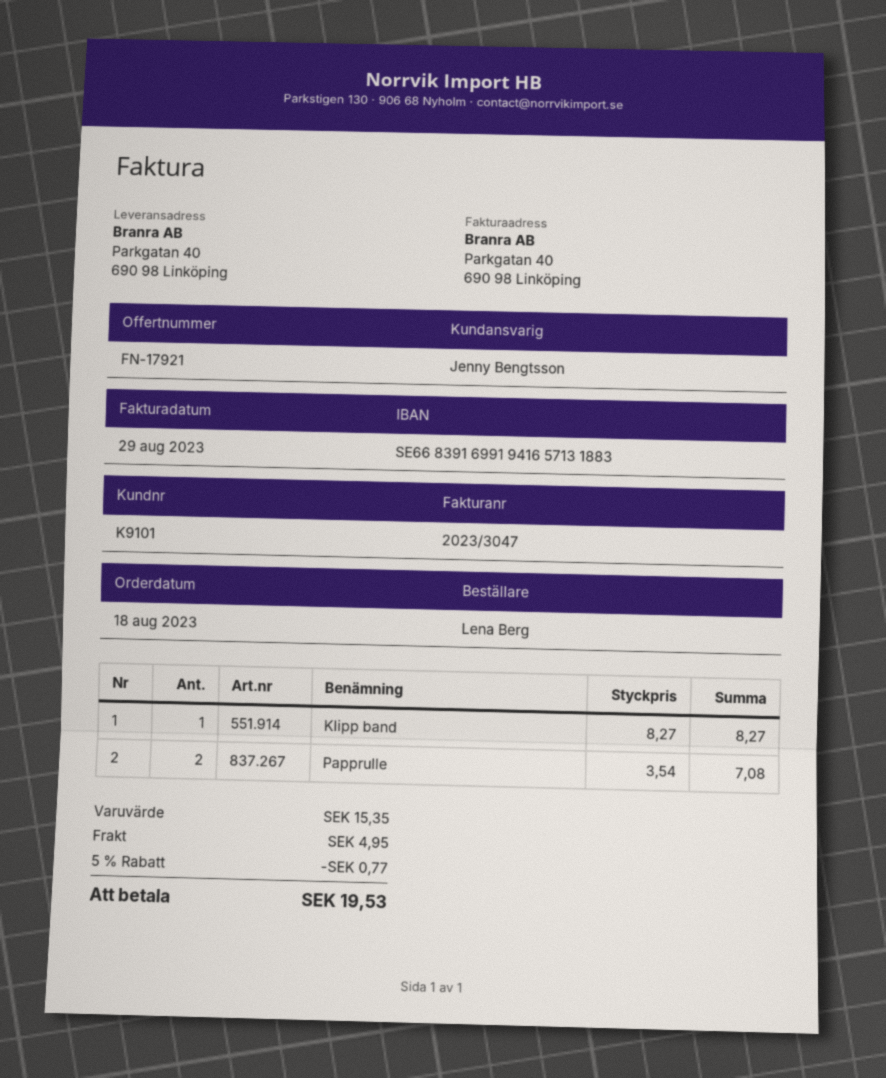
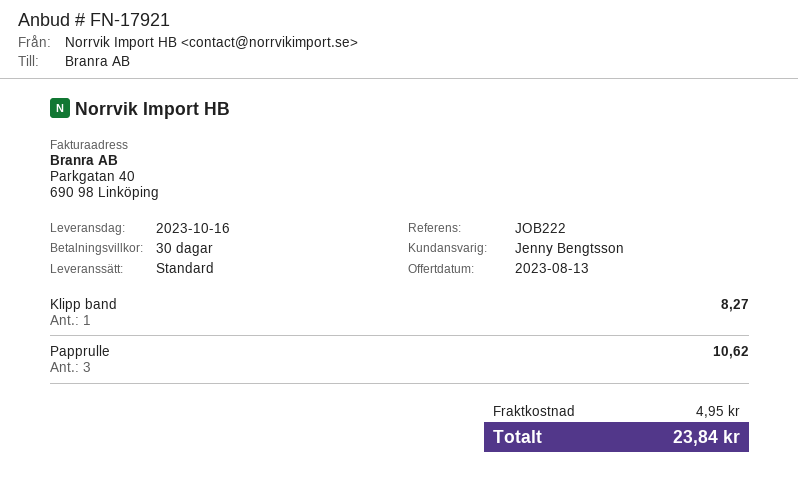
Papprulle: 2 for 7.08 -> 3 for 10.62
discount: 5% = 0.77 -> none
total: 19.53 -> 23.84

